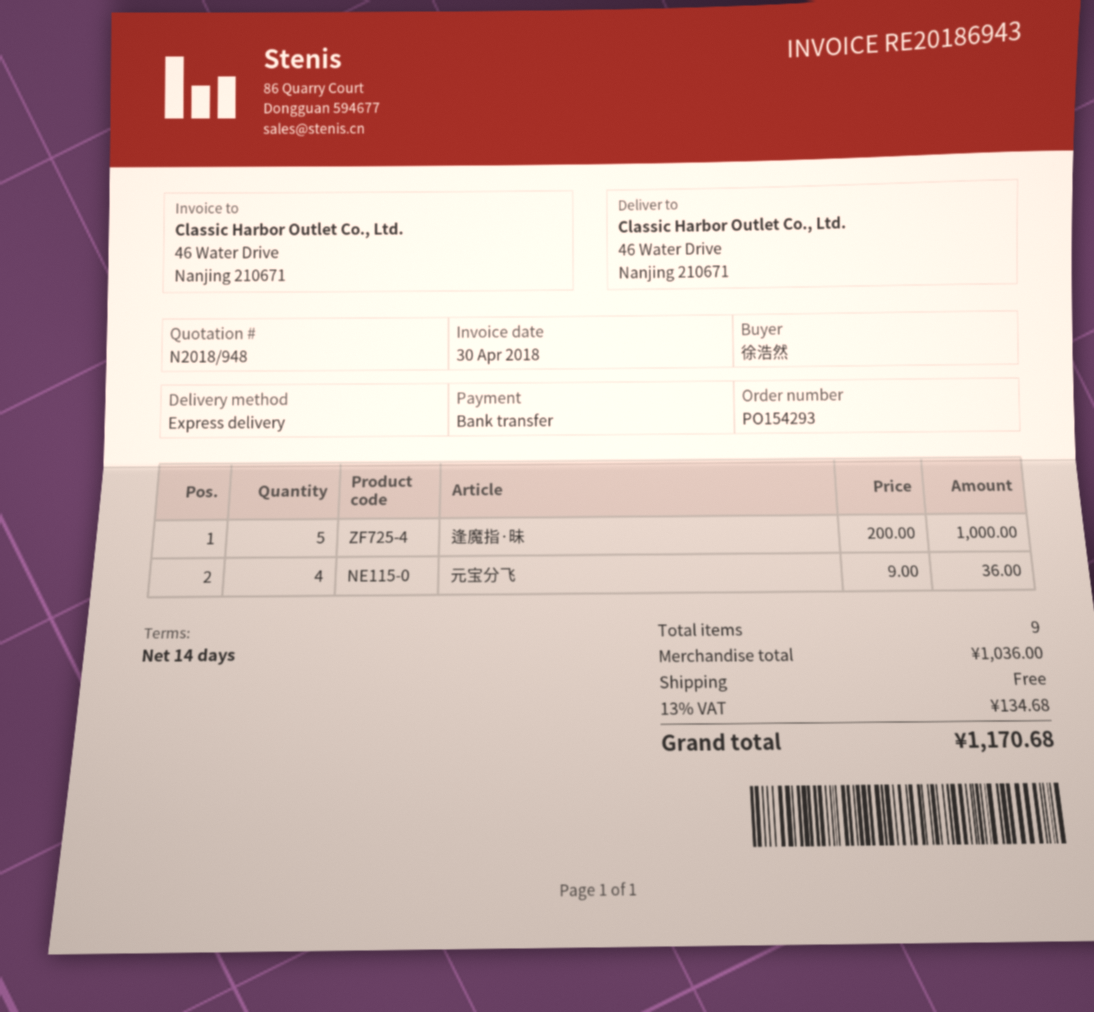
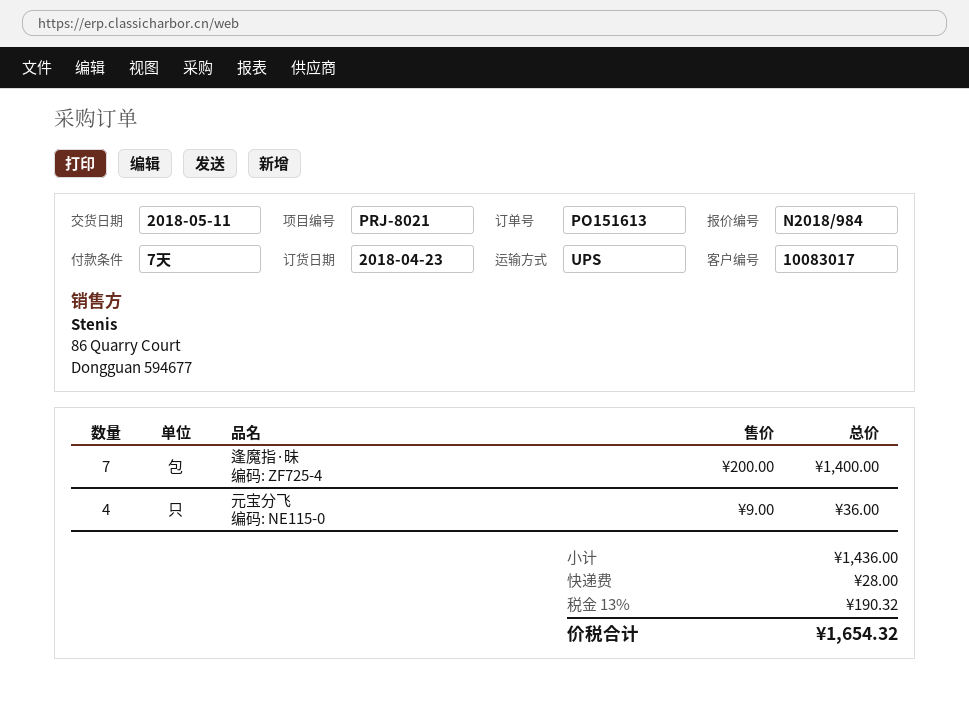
quote number: N2018/948 -> N2018/984
order number: PO154293 -> PO151613
payment terms: 14 days -> 7 days
shipping method: express -> UPS
逢魔指·昧: 5 x 200.00 = 1000.00 -> 7 x 200.00 = 1400.00
subtotal: 1036.00 -> 1436.00
shipping: 0.00 -> 28.00
tax: 13% = 134.68 -> 13% = 190.32
total: 1170.68 -> 1654.32

